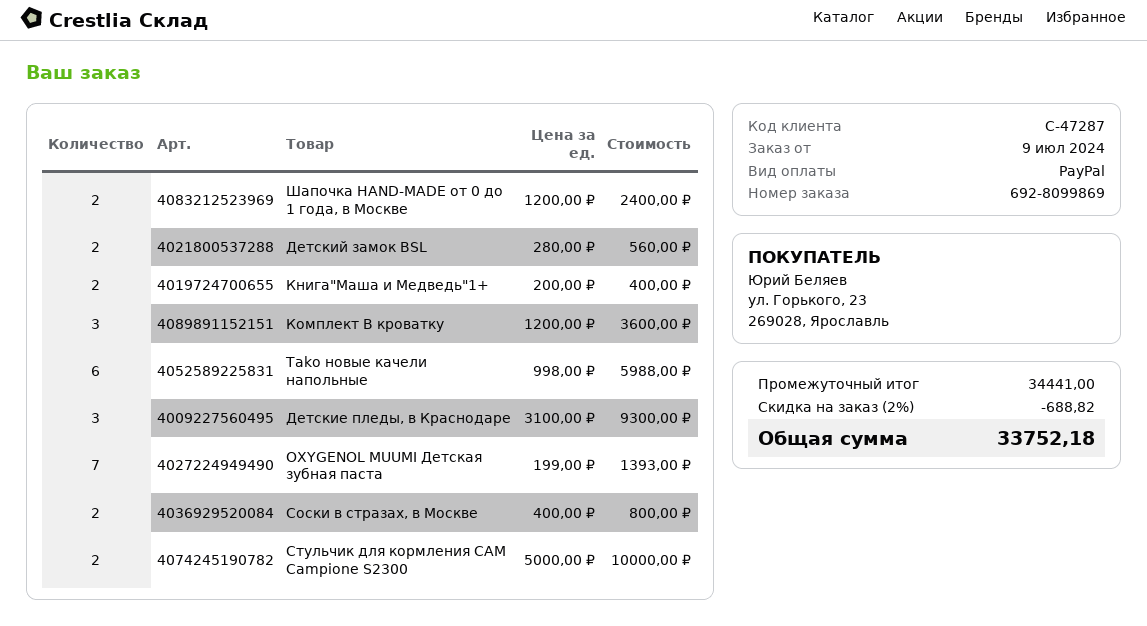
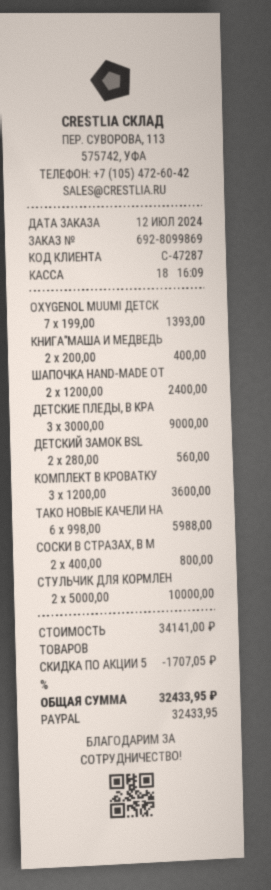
order date: 2024-07-09 -> 2024-07-12
Детские пледы, в Краснодаре: 3 x 3100.00 = 9300.00 -> 3 x 3000.00 = 9000.00
subtotal: 34441.00 -> 34141.00
discount: 2% = 688.82 -> 5% = 1707.05
total: 33752.18 -> 32433.95

